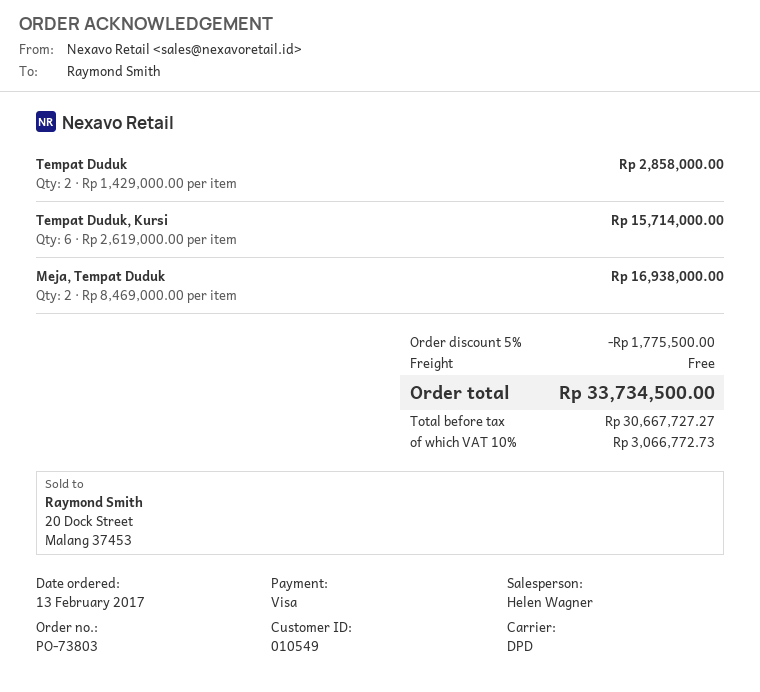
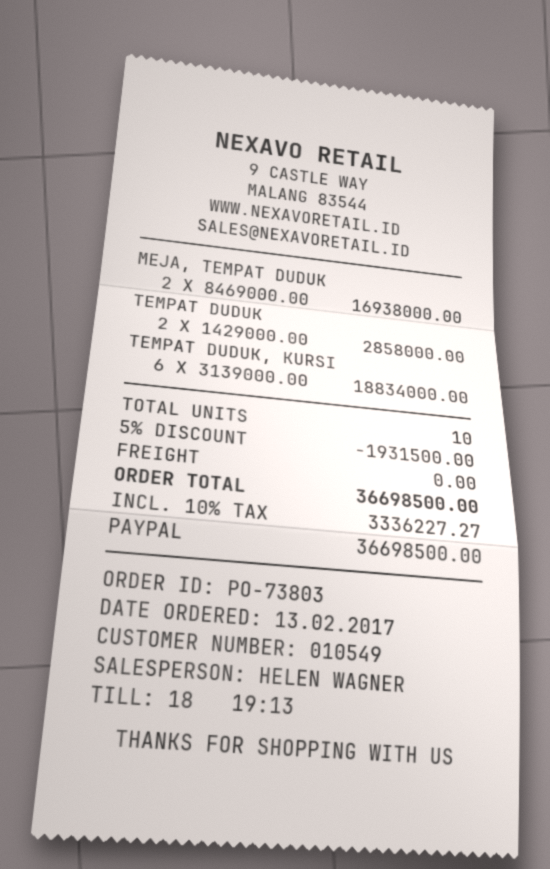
payment method: Visa -> PayPal
Tempat Duduk, Kursi: 6 x 2619000.00 = 15714000.00 -> 6 x 3139000.00 = 18834000.00
discount: 5% = 1775500.00 -> 5% = 1931500.00
tax: 10% = 3066772.73 -> 10% = 3336227.27
total: 33734500.00 -> 36698500.00

